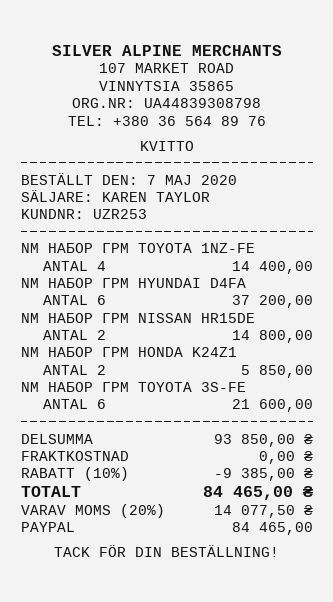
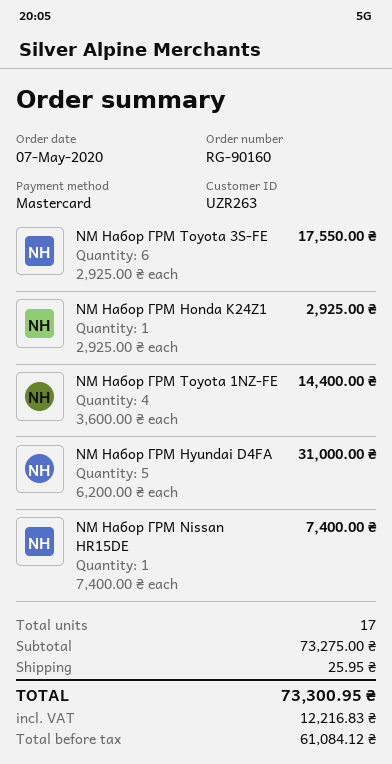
customer number: UZR253 -> UZR263
payment method: PayPal -> Mastercard
NM НАБОР ГРМ HYUNDAI D4FA: 6 for 37200.00 -> 5 for 31000.00
NM НАБОР ГРМ NISSAN HR15DE: 2 for 14800.00 -> 1 for 7400.00
NM НАБОР ГРМ HONDA K24Z1: 2 for 5850.00 -> 1 for 2925.00
NM НАБОР ГРМ TOYOTA 3S-FE: 6 for 21600.00 -> 6 for 17550.00
subtotal: 93850.00 -> 73275.00
discount: 10% = 9385.00 -> none
shipping: 0.00 -> 25.95
tax: 14077.50 -> 12216.83
total: 84465.00 -> 73300.95

